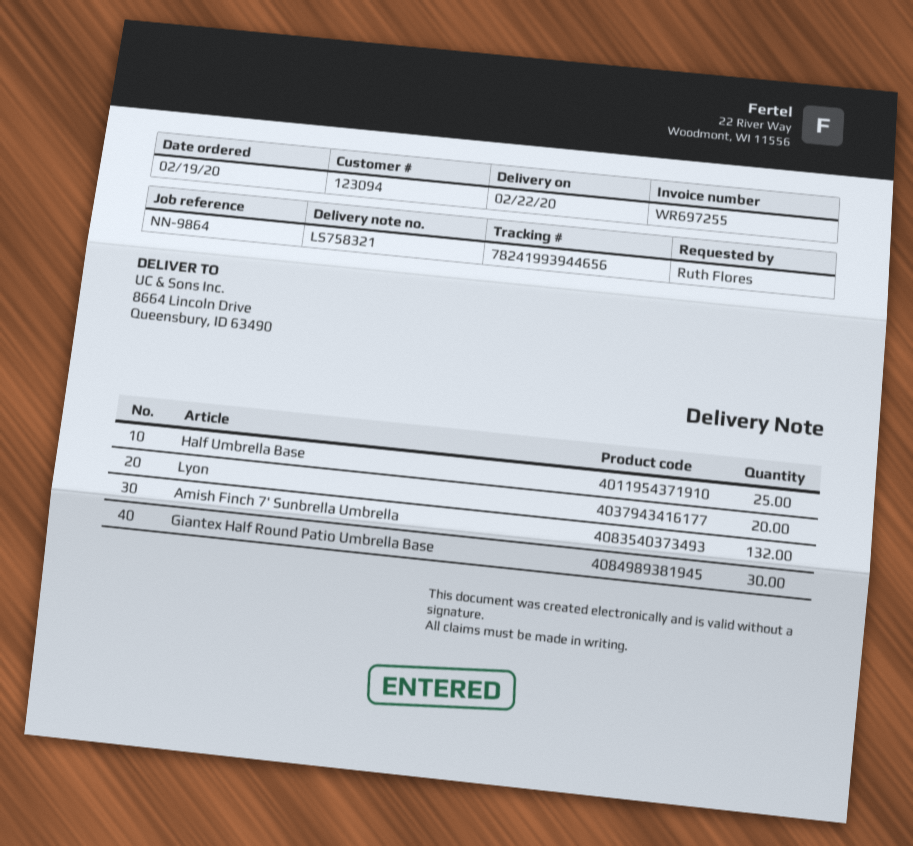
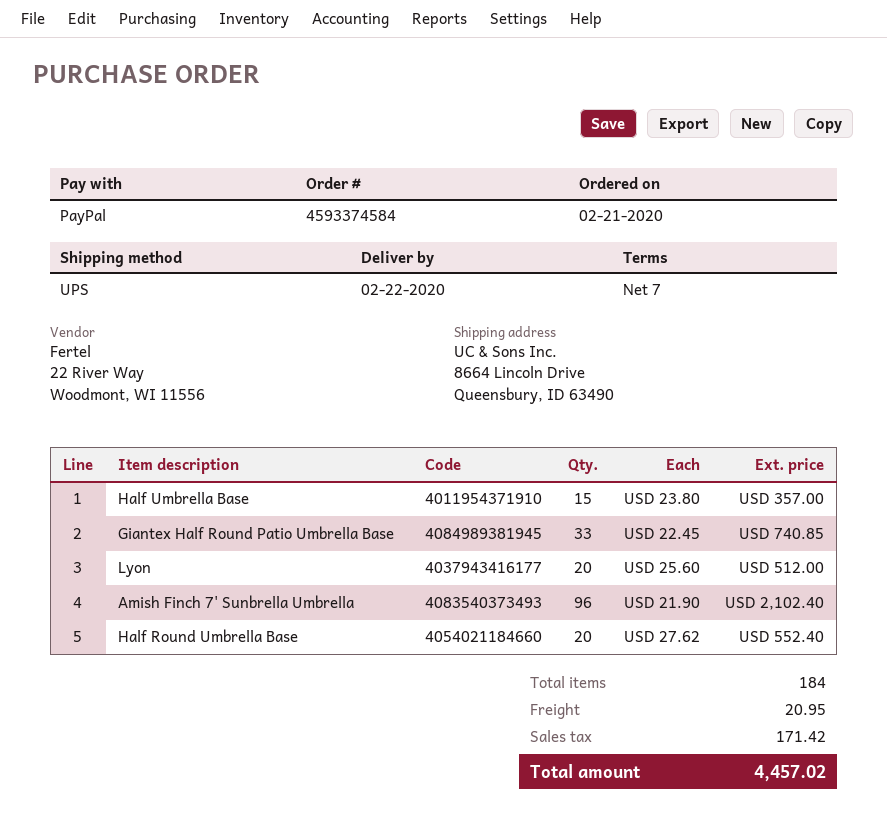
order date: 2020-02-19 -> 2020-02-21
Half Umbrella Base: 25 -> 15
Amish Finch 7' Sunbrella Umbrella: 132 -> 96
Giantex Half Round Patio Umbrella Base: 30 -> 33
Half Round Umbrella Base: none -> 20

